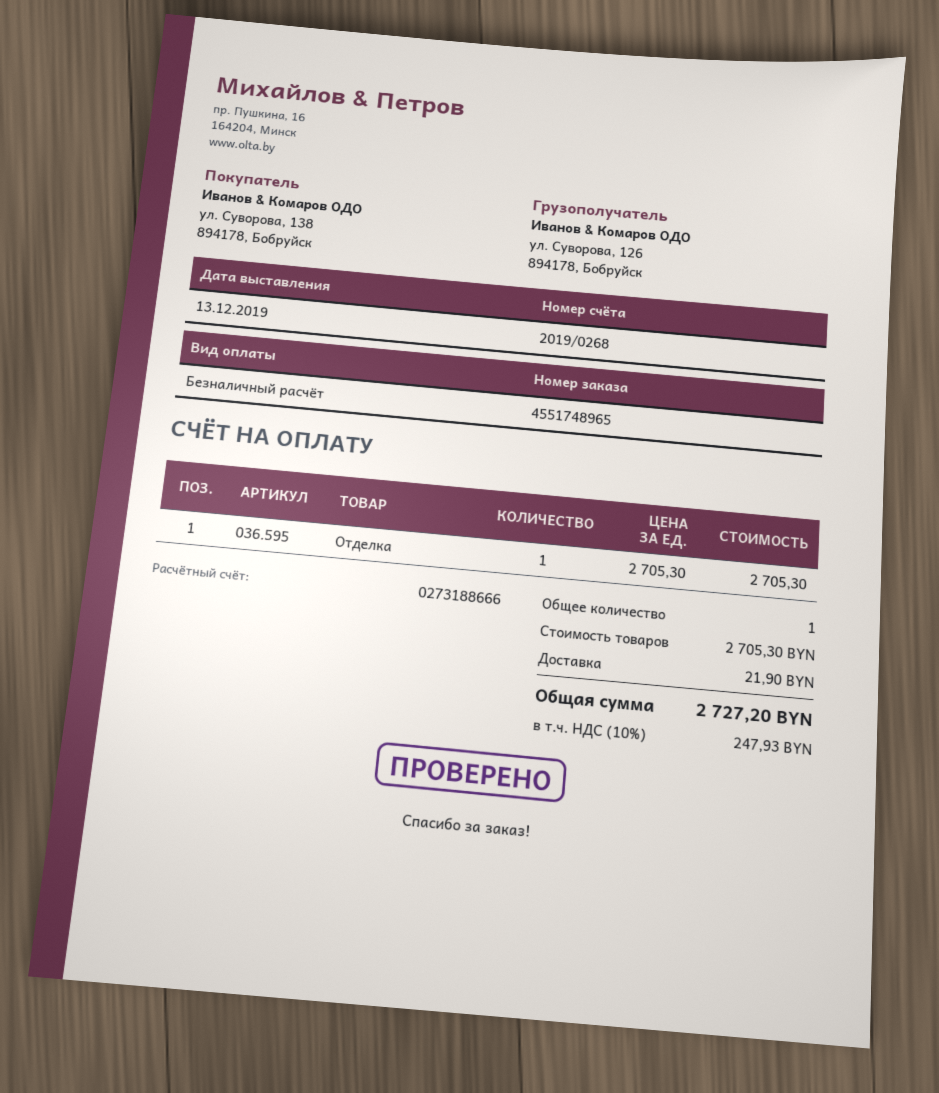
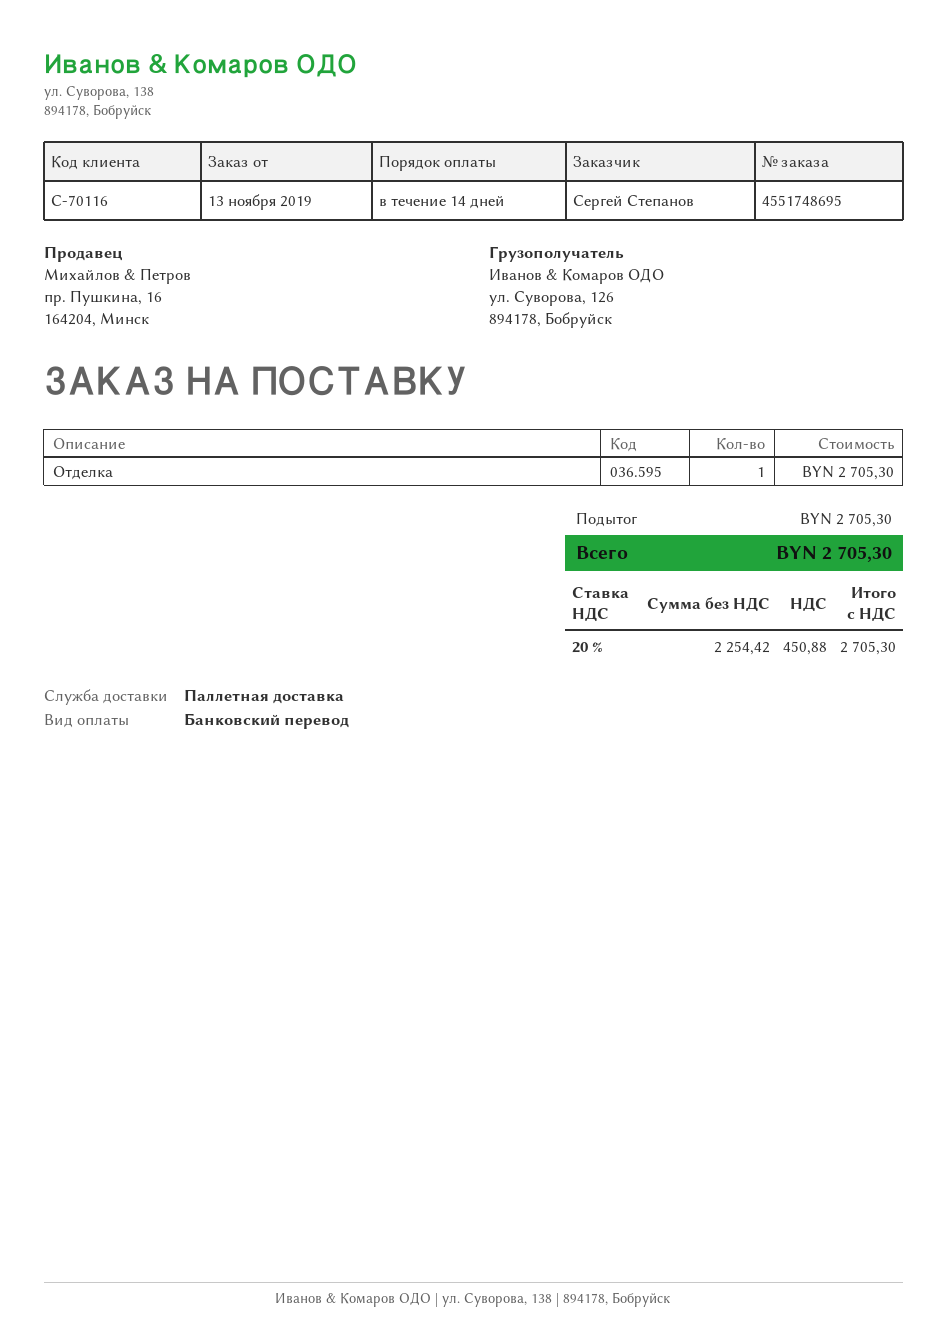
order number: 4551748965 -> 4551748695
shipping: 21.90 -> none
tax: 10% = 247.93 -> 20% = 450.88
total: 2727.20 -> 2705.30

